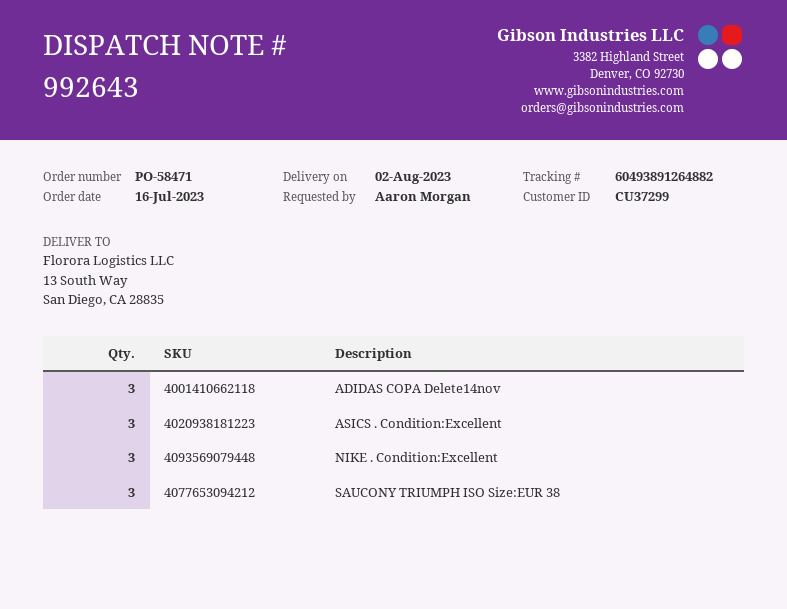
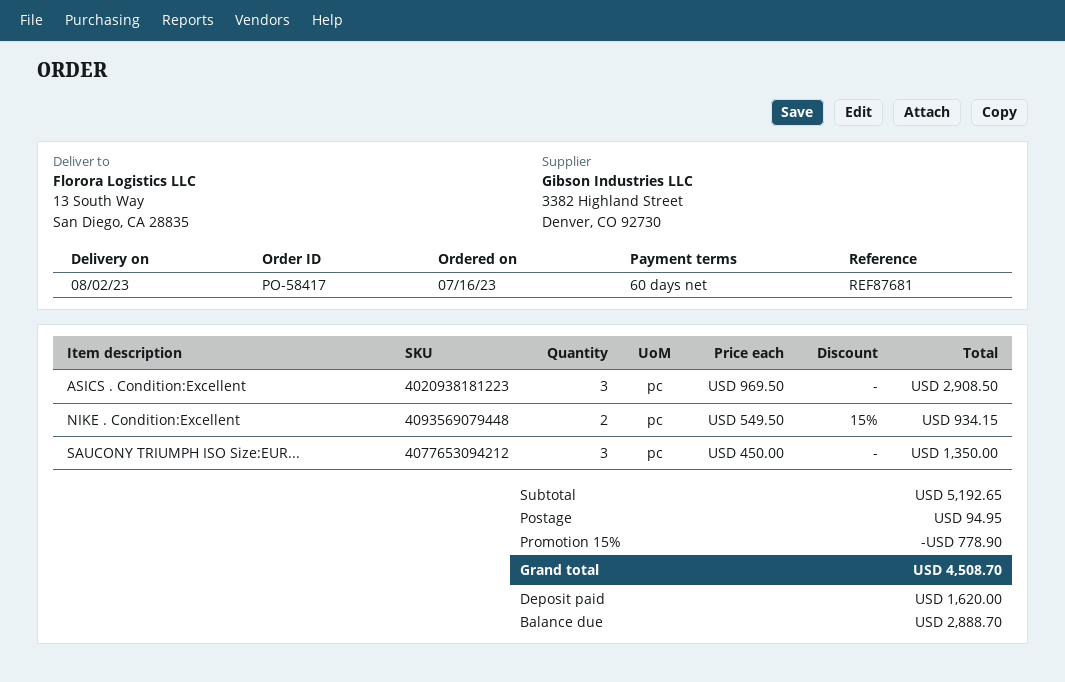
order number: PO-58471 -> PO-58417
ADIDAS COPA Delete14nov: 3 -> none
NIKE . Condition:Excellent: 3 -> 2

